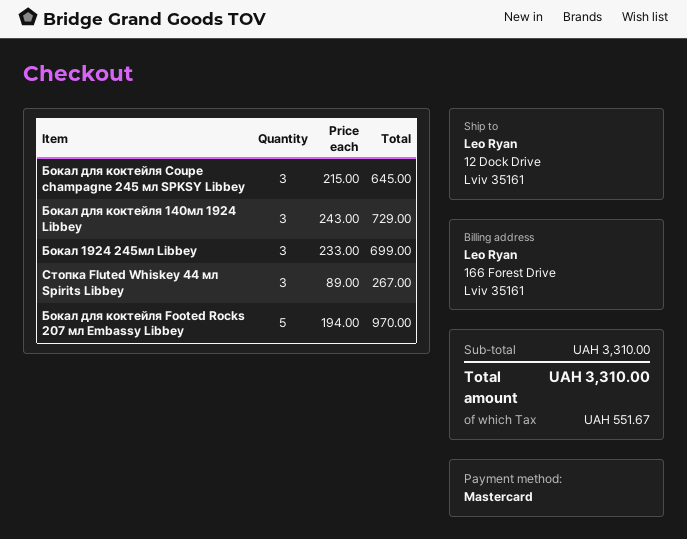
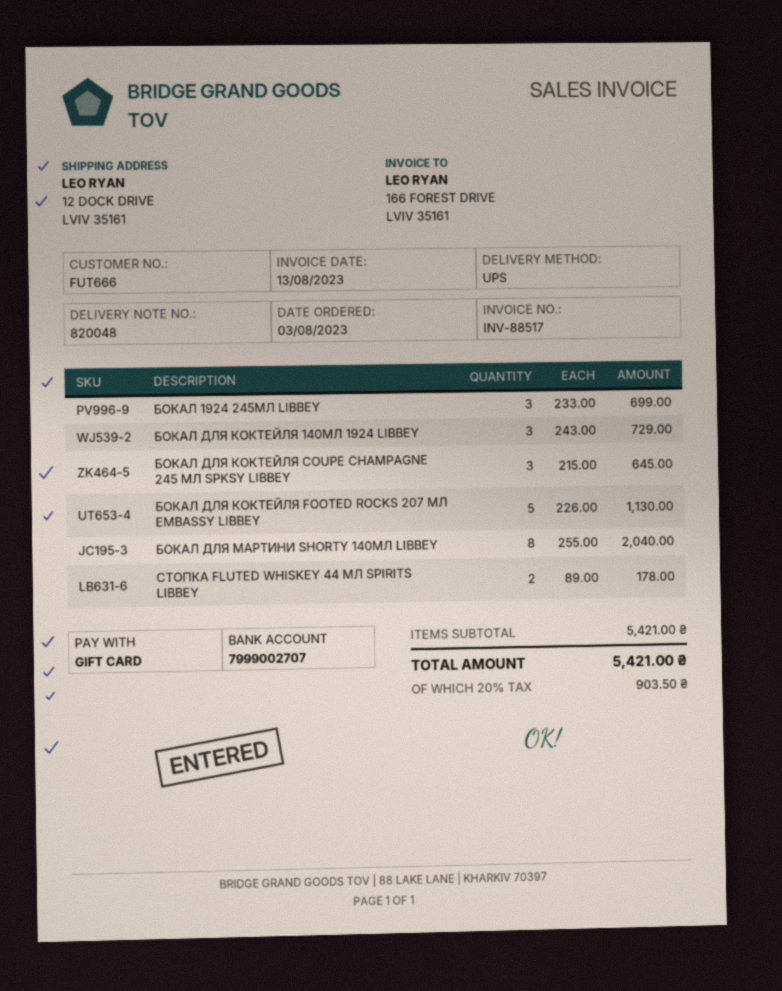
payment method: Mastercard -> gift card
Стопка Fluted Whiskey 44 мл Spirits Libbey: 3 x 89.00 = 267.00 -> 2 x 89.00 = 178.00
Бокал для коктейля Footed Rocks 207 мл Embassy Libbey: 5 x 194.00 = 970.00 -> 5 x 226.00 = 1130.00
БОКАЛ ДЛЯ МАРТИНИ SHORTY 140МЛ LIBBEY: none -> 8 x 255.00 = 2040.00
subtotal: 3310.00 -> 5421.00
tax: 551.67 -> 903.50
total: 3310.00 -> 5421.00

